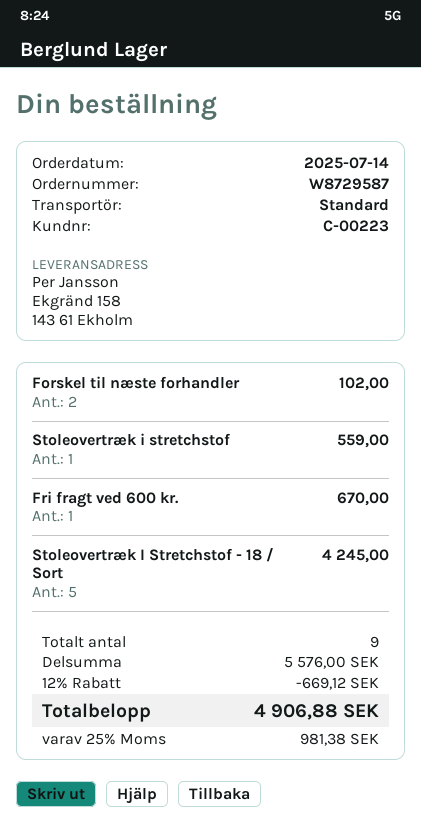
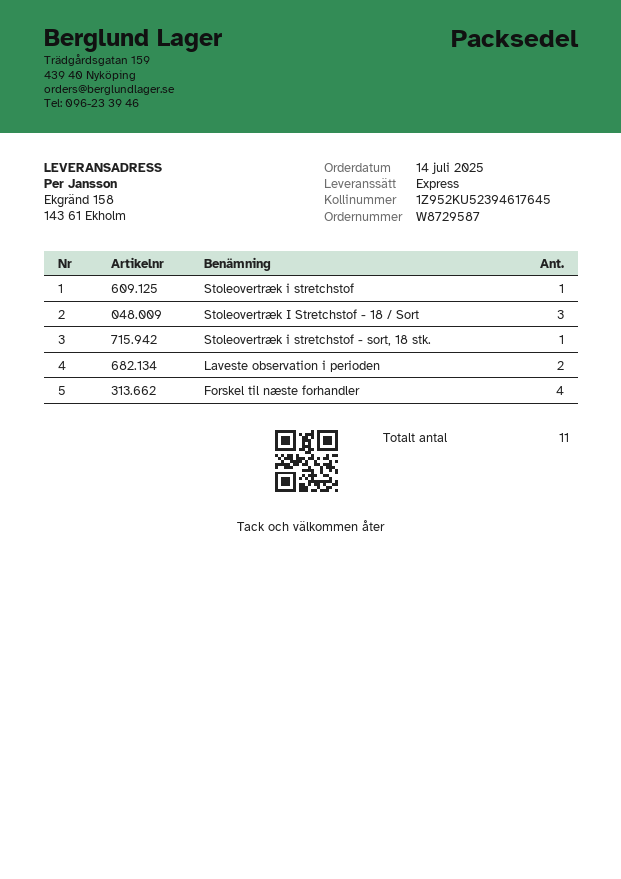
shipping method: standard -> express
Forskel til næste forhandler: 2 -> 4
Fri fragt ved 600 kr.: 1 -> none
Stoleovertræk I Stretchstof - 18 / Sort: 5 -> 3
Stoleovertræk i stretchstof - sort, 18 stk.: none -> 1
Laveste observation i perioden: none -> 2
total quantity: 9 -> 11

